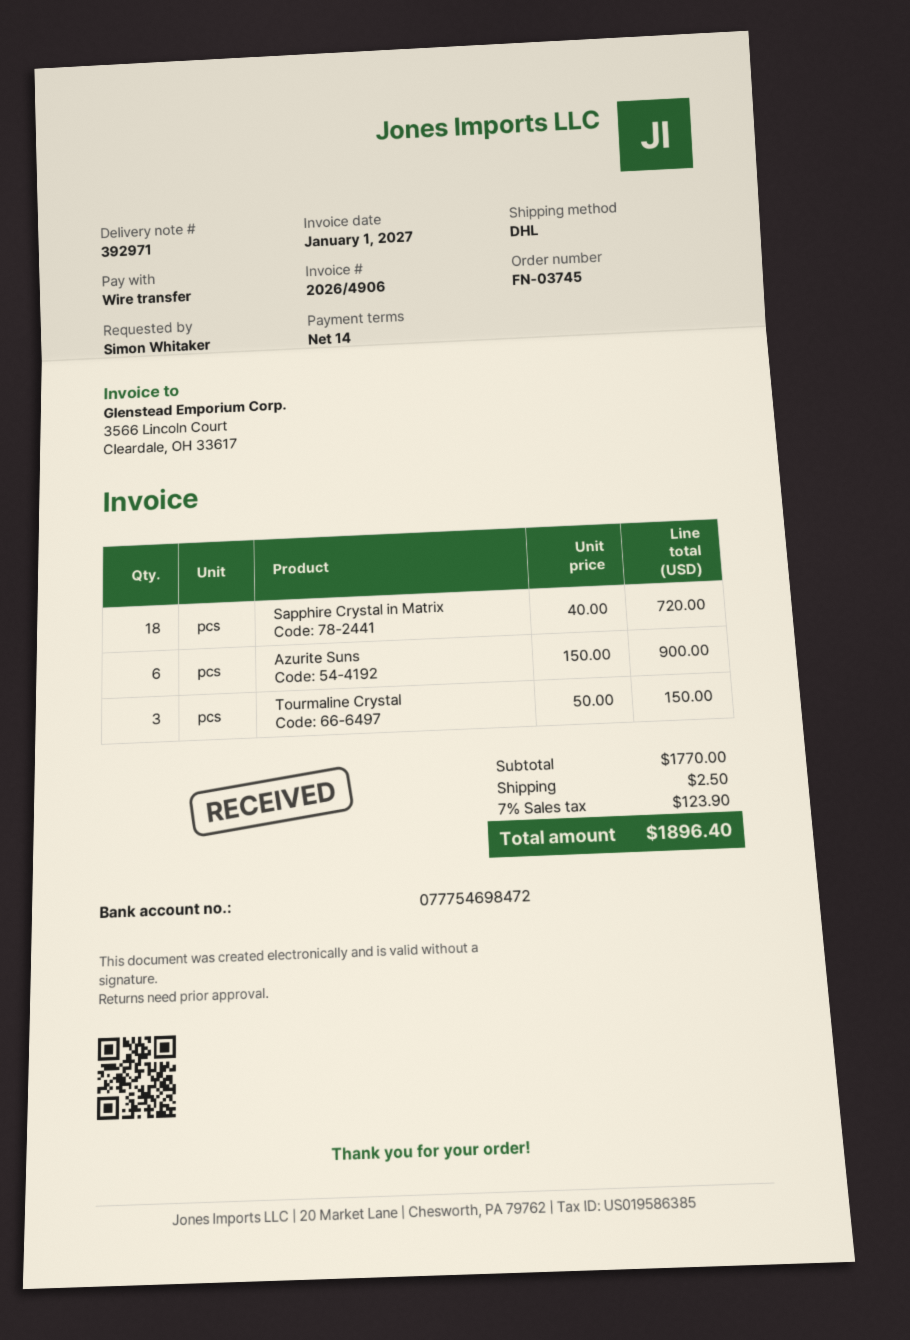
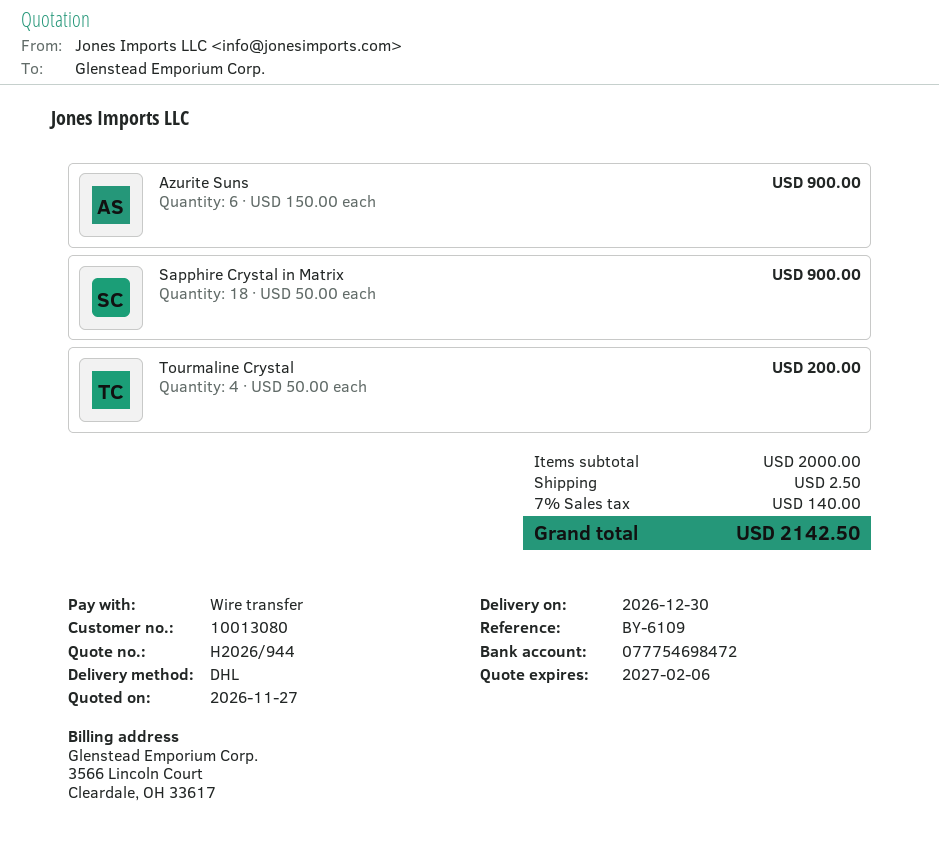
Sapphire Crystal in Matrix: 18 x 40.00 = 720.00 -> 18 x 50.00 = 900.00
Tourmaline Crystal: 3 x 50.00 = 150.00 -> 4 x 50.00 = 200.00
subtotal: 1770.00 -> 2000.00
tax: 7% = 123.90 -> 7% = 140.00
total: 1896.40 -> 2142.50

